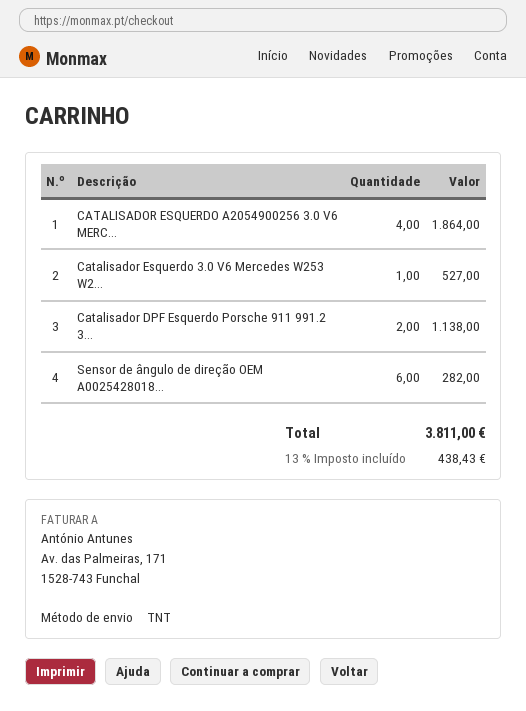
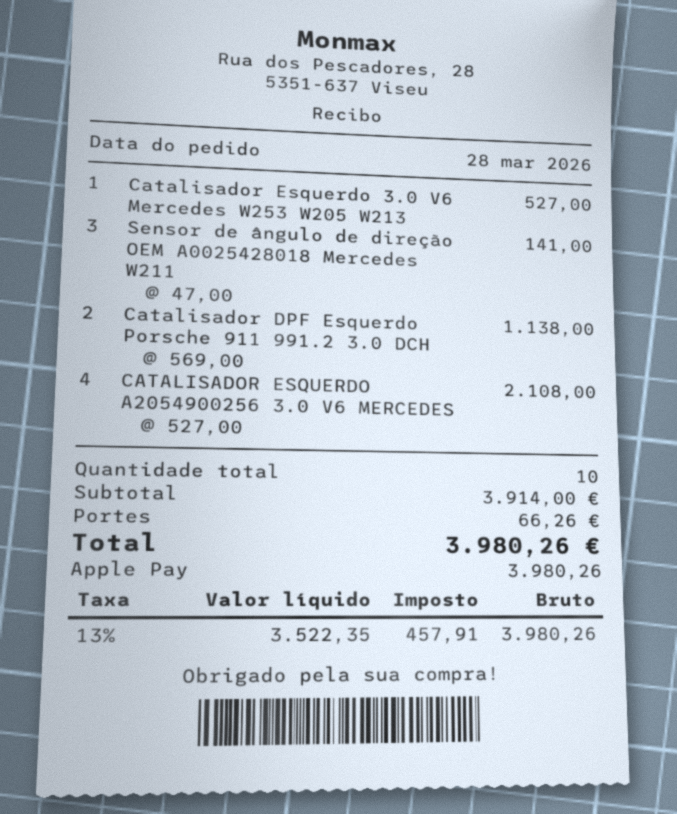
CATALISADOR ESQUERDO A2054900256 3.0 V6 MERC...: 4 for 1864.00 -> 4 for 2108.00
Sensor de ângulo de direção OEM A0025428018...: 6 for 282.00 -> 3 for 141.00
shipping: none -> 66.26
tax: 13% = 438.43 -> 13% = 457.91
total: 3811.00 -> 3980.26

